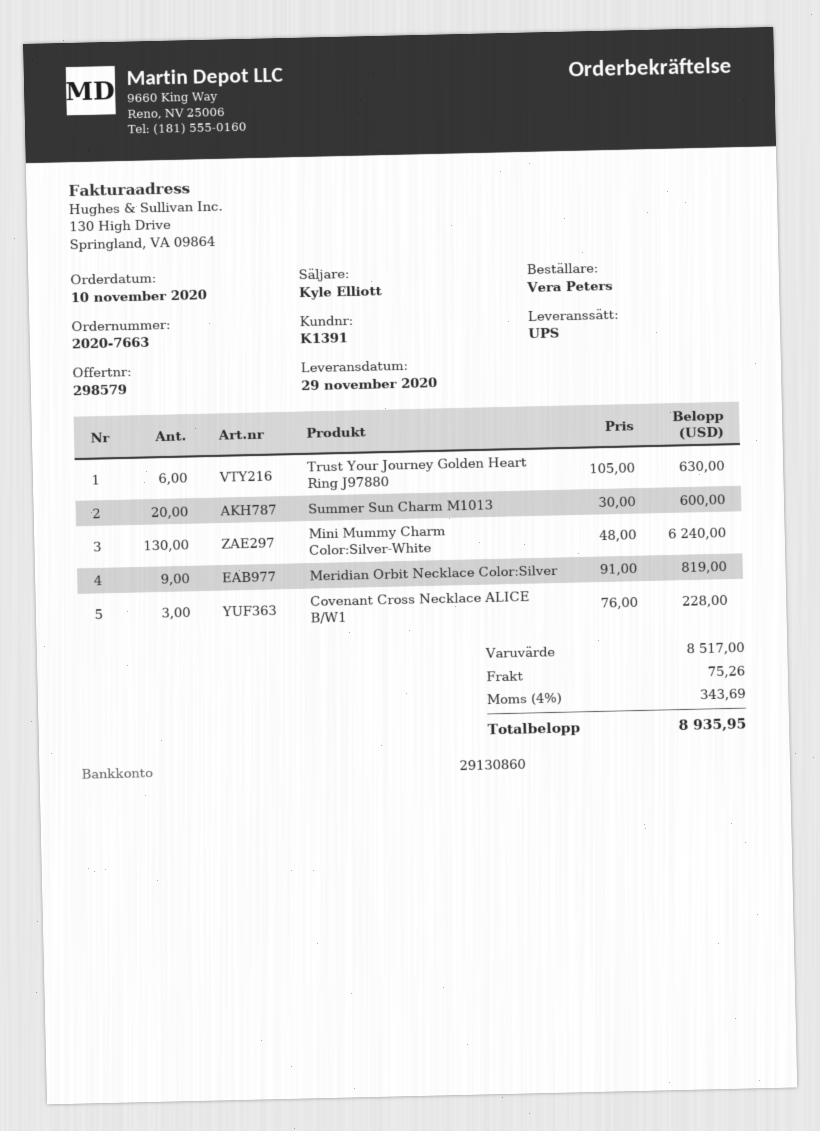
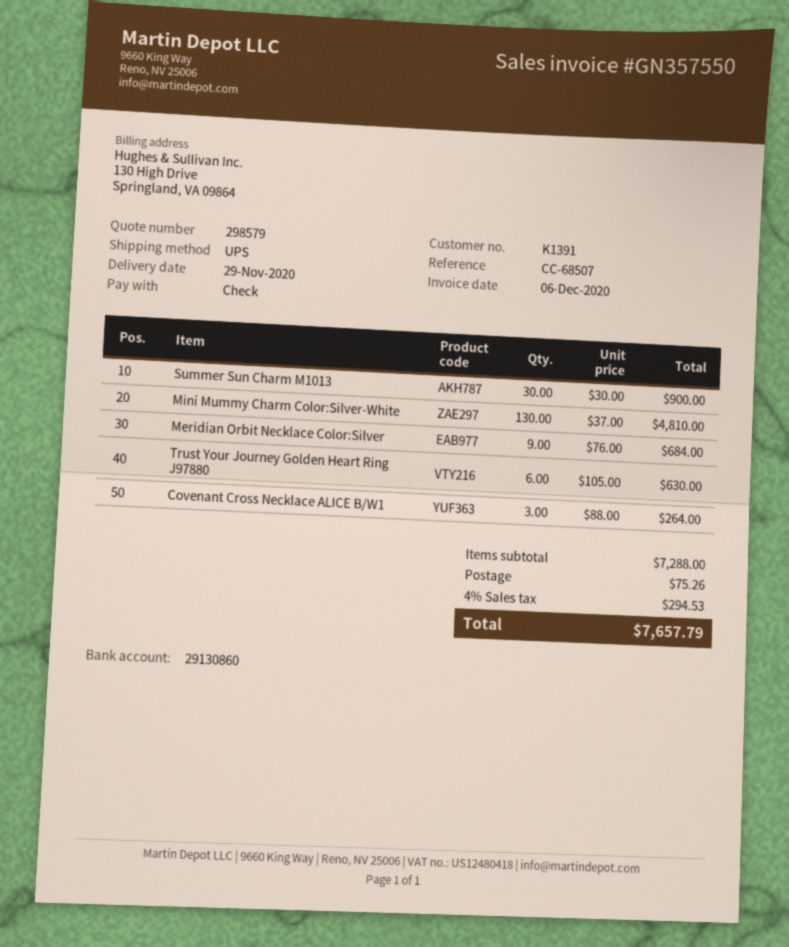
Summer Sun Charm M1013: 20 x 30.00 = 600.00 -> 30 x 30.00 = 900.00
Mini Mummy Charm Color:Silver-White: 130 x 48.00 = 6240.00 -> 130 x 37.00 = 4810.00
Meridian Orbit Necklace Color:Silver: 9 x 91.00 = 819.00 -> 9 x 76.00 = 684.00
Covenant Cross Necklace ALICE B/W1: 3 x 76.00 = 228.00 -> 3 x 88.00 = 264.00
subtotal: 8517.00 -> 7288.00
tax: 4% = 343.69 -> 4% = 294.53
total: 8935.95 -> 7657.79

